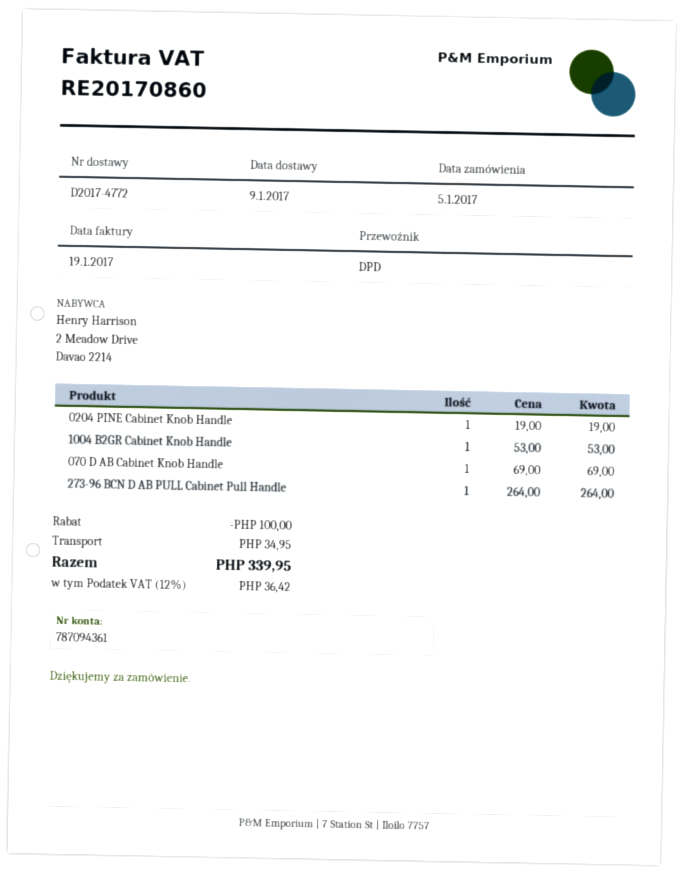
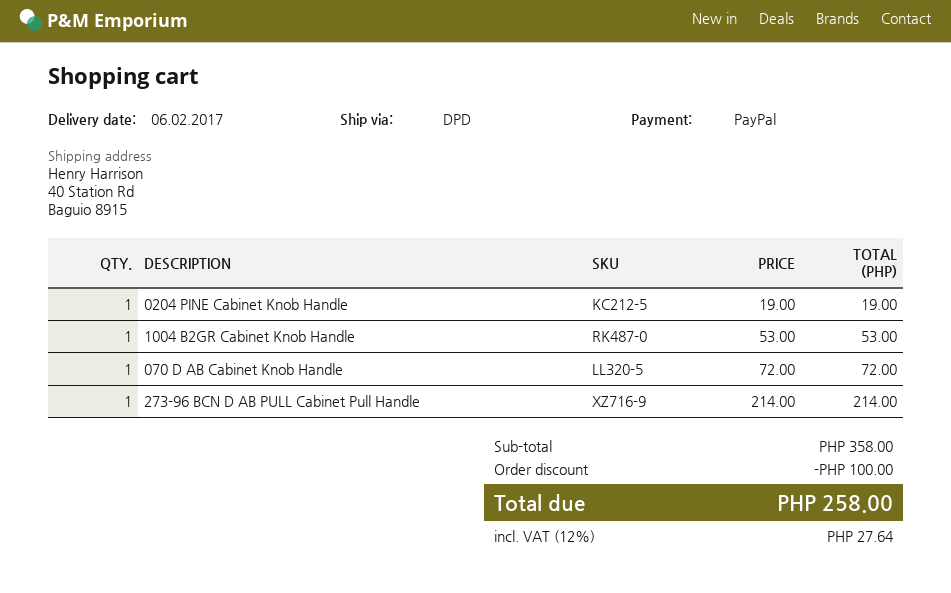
delivery date: 2017-01-09 -> 2017-02-06
070 D AB Cabinet Knob Handle: 1 x 69.00 = 69.00 -> 1 x 72.00 = 72.00
273-96 BCN D AB PULL Cabinet Pull Handle: 1 x 264.00 = 264.00 -> 1 x 214.00 = 214.00
shipping: 34.95 -> none
tax: 12% = 36.42 -> 12% = 27.64
total: 339.95 -> 258.00

